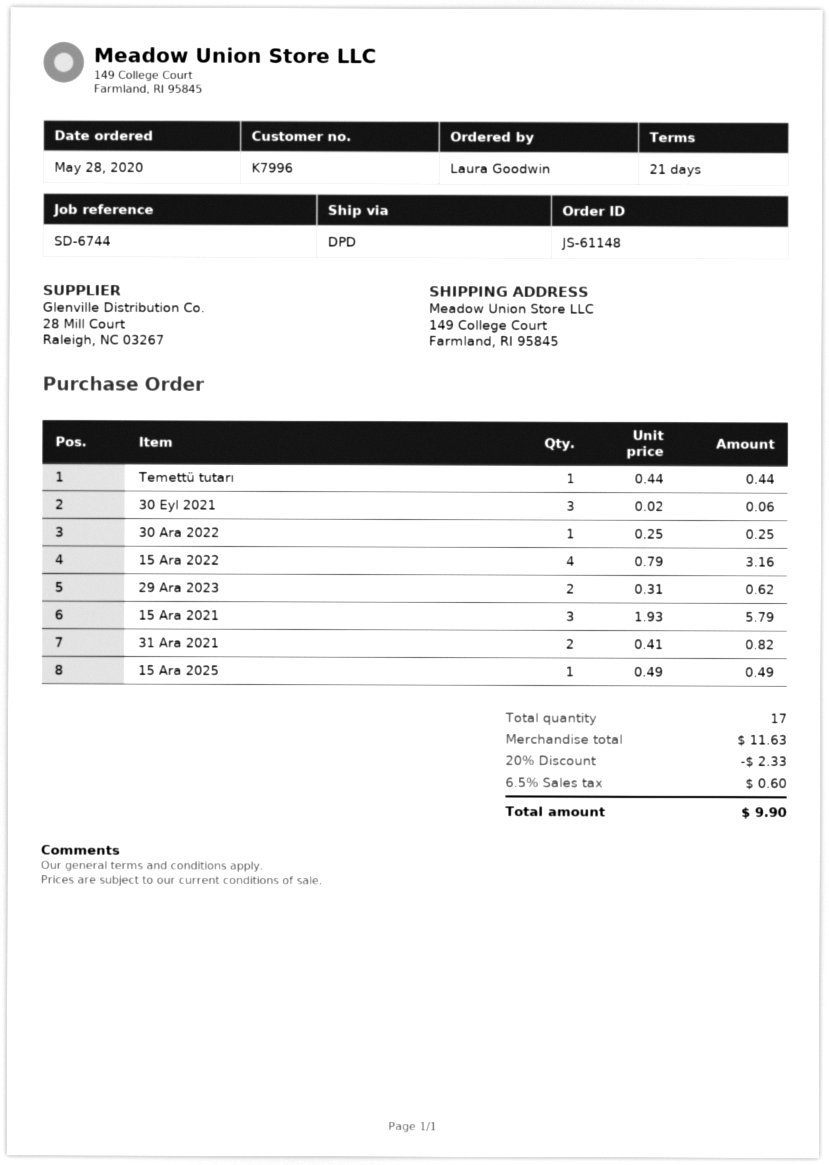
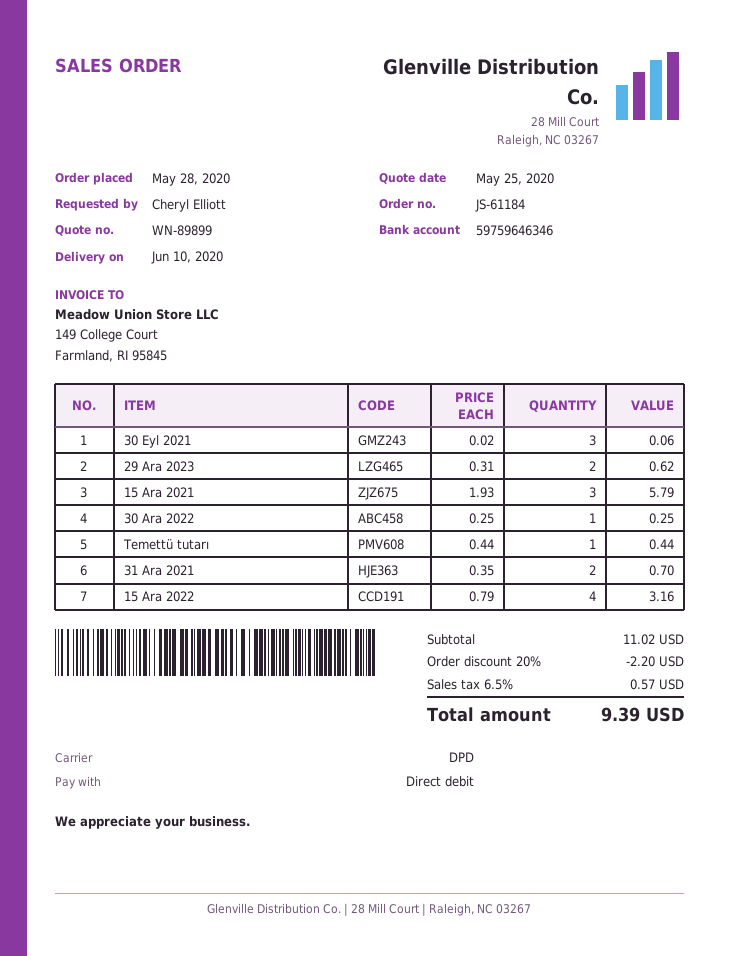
order number: JS-61148 -> JS-61184
ordered by: Laura Goodwin -> Cheryl Elliott
31 Ara 2021: 2 x 0.41 = 0.82 -> 2 x 0.35 = 0.70
15 Ara 2025: 1 x 0.49 = 0.49 -> none
subtotal: 11.63 -> 11.02
discount: 20% = 2.33 -> 20% = 2.20
tax: 6.5% = 0.60 -> 6.5% = 0.57
total: 9.90 -> 9.39

